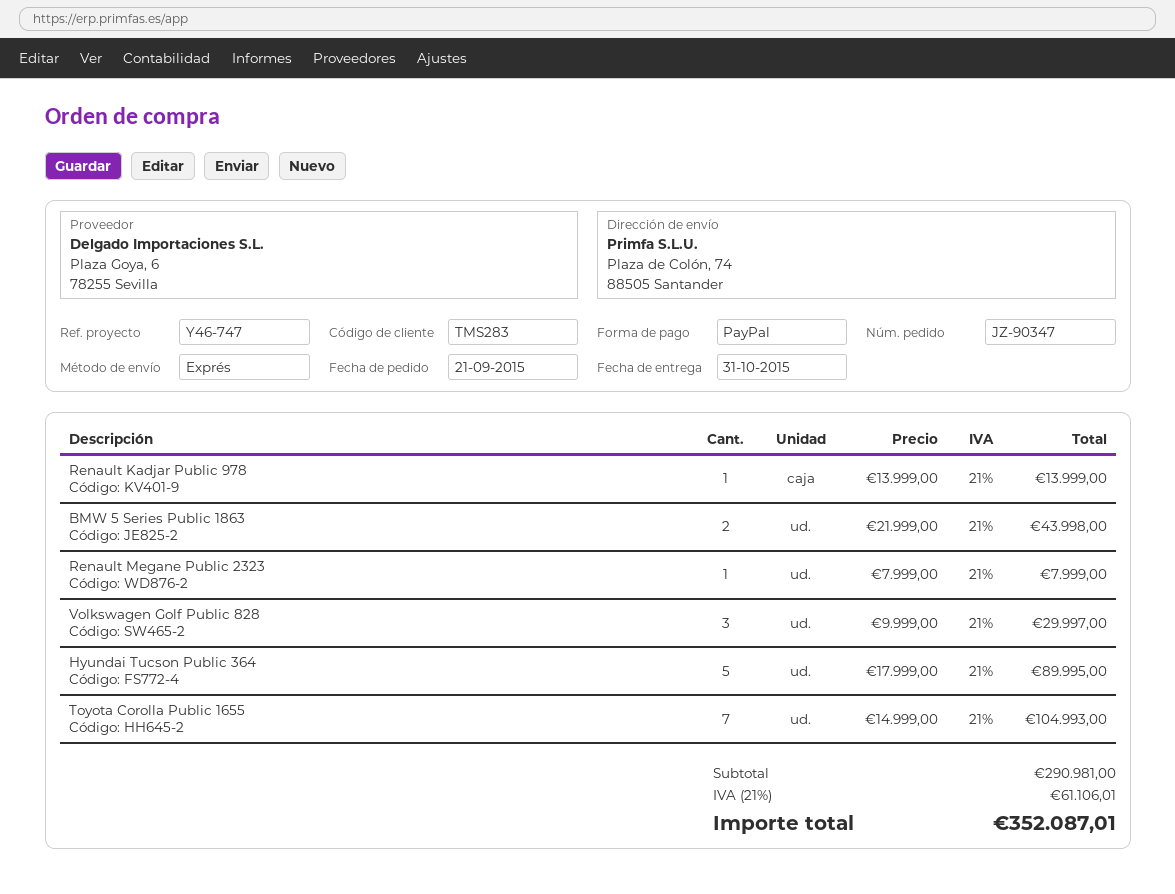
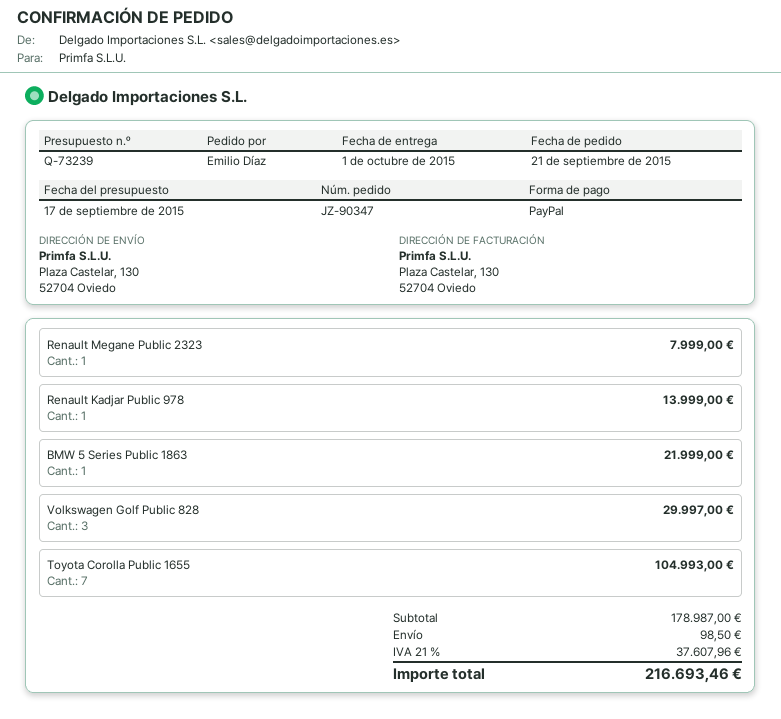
delivery date: 2015-10-31 -> 2015-10-01
ship to: Plaza de Colón, 74, 88505 Santander -> Plaza Castelar, 130, 52704 Oviedo
BMW 5 Series Public 1863: 2 for 43998.00 -> 1 for 21999.00
Hyundai Tucson Public 364: 5 for 89995.00 -> none
subtotal: 290981.00 -> 178987.00
shipping: none -> 98.50
tax: 21% = 61106.01 -> 21% = 37607.96
total: 352087.01 -> 216693.46

